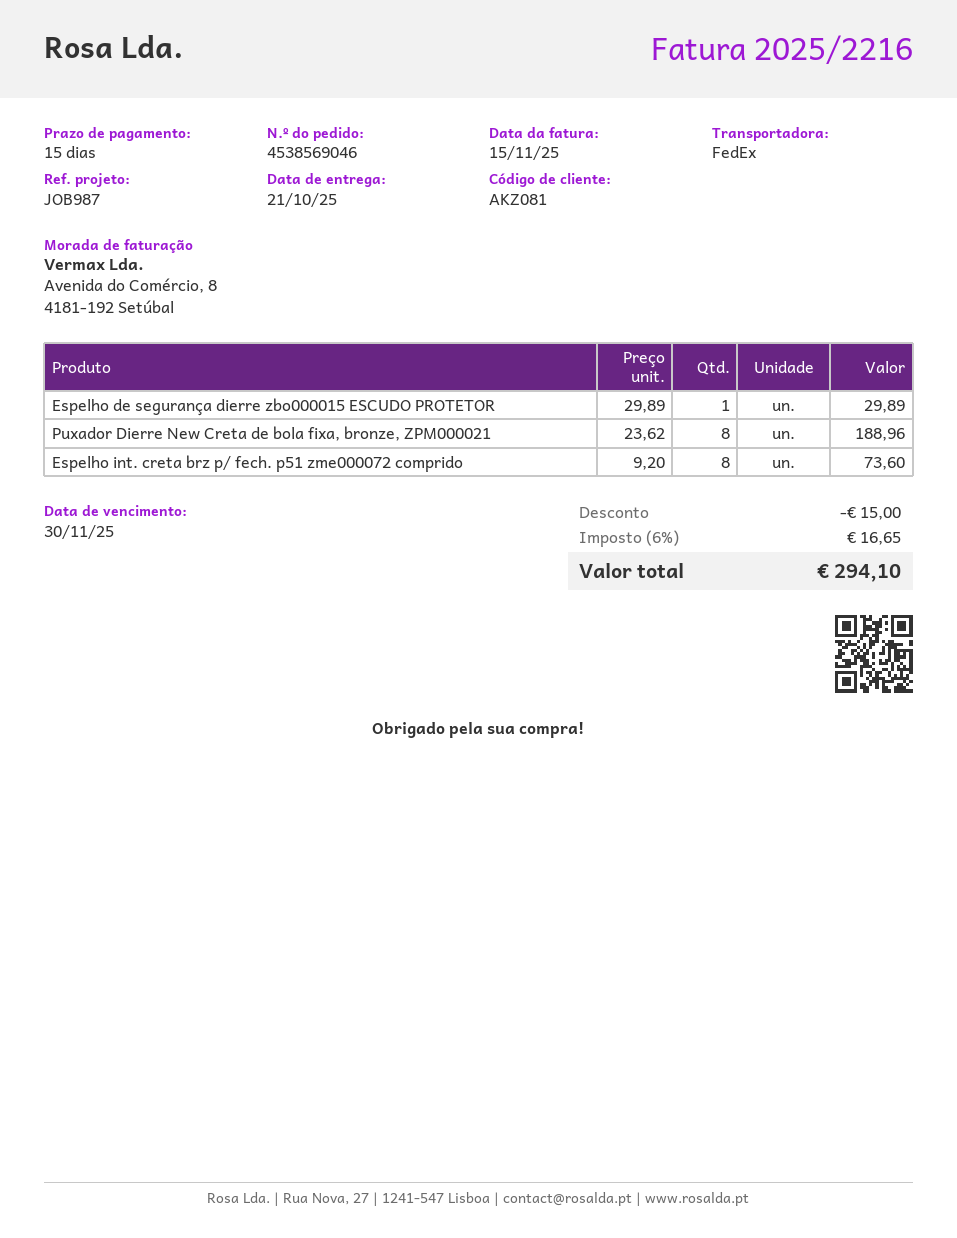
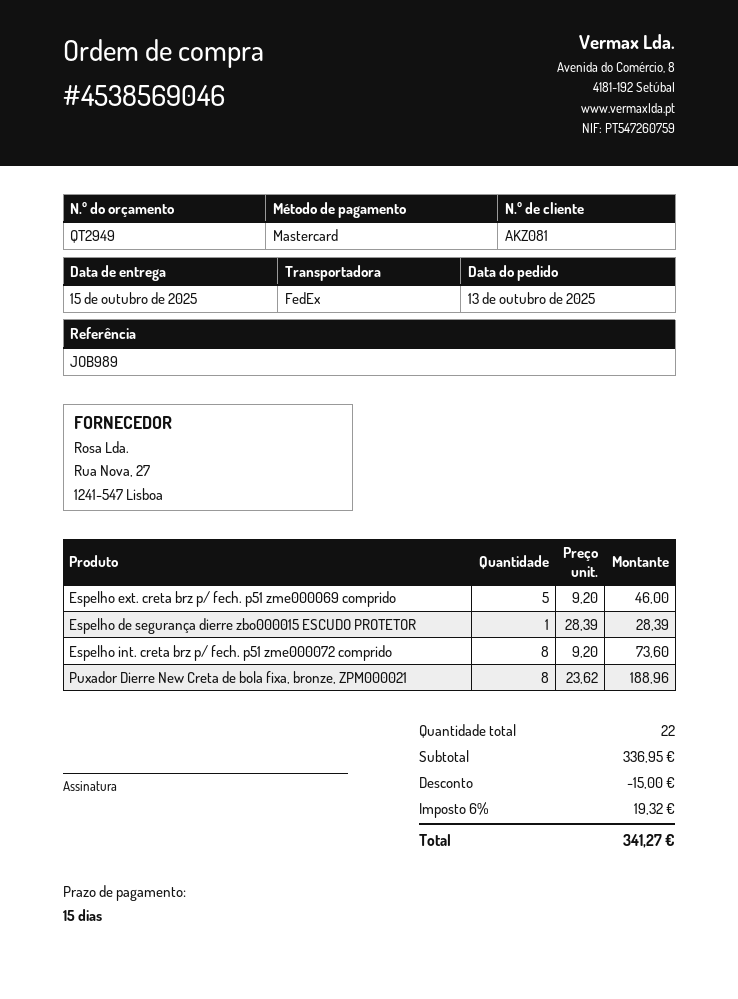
delivery date: 2025-10-21 -> 2025-10-15
reference: JOB987 -> JOB989
Espelho de segurança dierre zbo000015 ESCUDO PROTETOR: 1 x 29.89 = 29.89 -> 1 x 28.39 = 28.39
Espelho ext. creta brz p/ fech. p51 zme000069 comprido: none -> 5 x 9.20 = 46.00
tax: 6% = 16.65 -> 6% = 19.32
total: 294.10 -> 341.27

